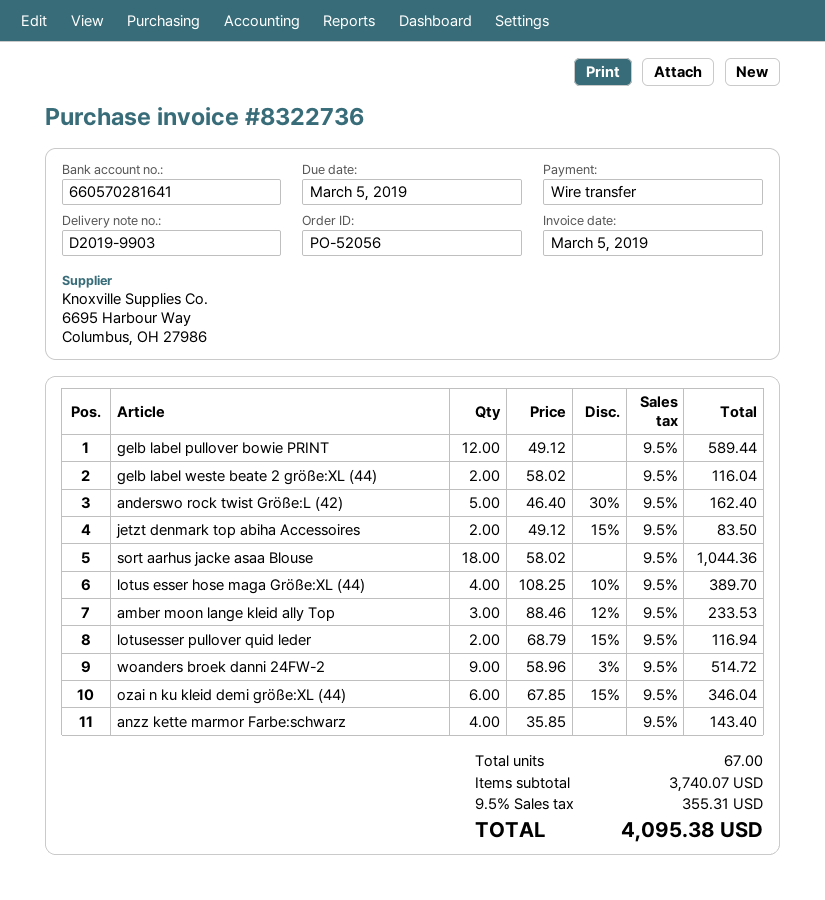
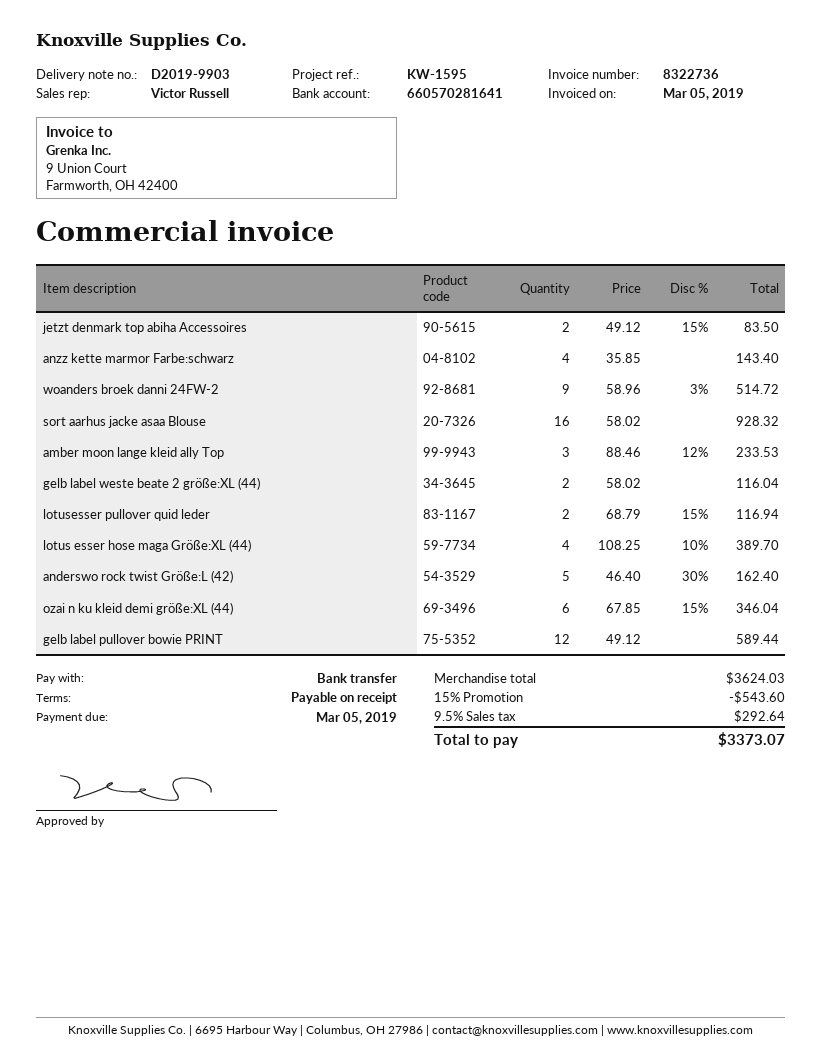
sort aarhus jacke asaa Blouse: 18 x 58.02 = 1044.36 -> 16 x 58.02 = 928.32
subtotal: 3740.07 -> 3624.03
discount: none -> 15% = 543.60
tax: 9.5% = 355.31 -> 9.5% = 292.64
total: 4095.38 -> 3373.07

